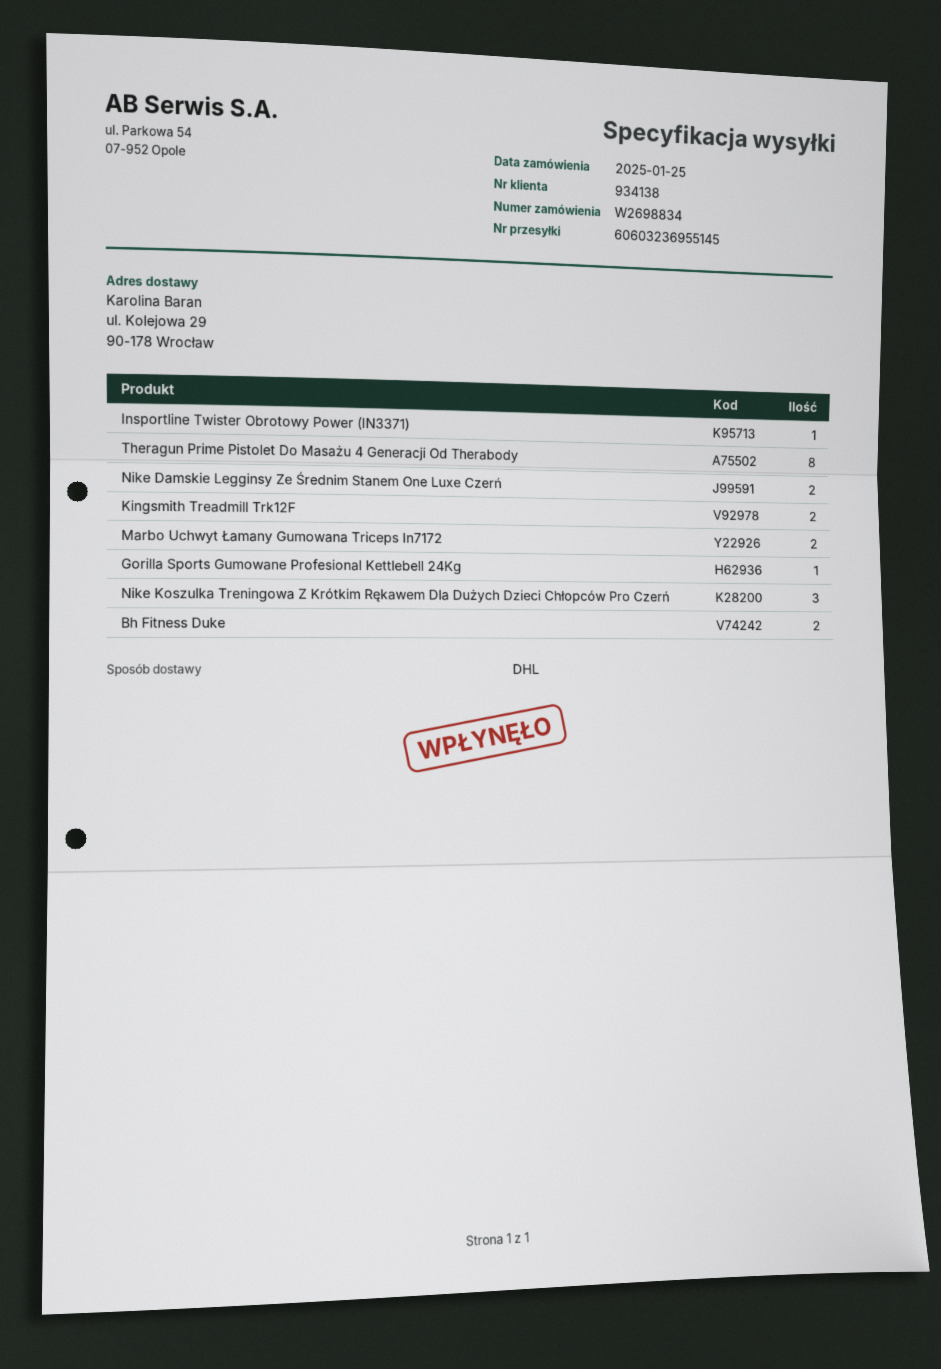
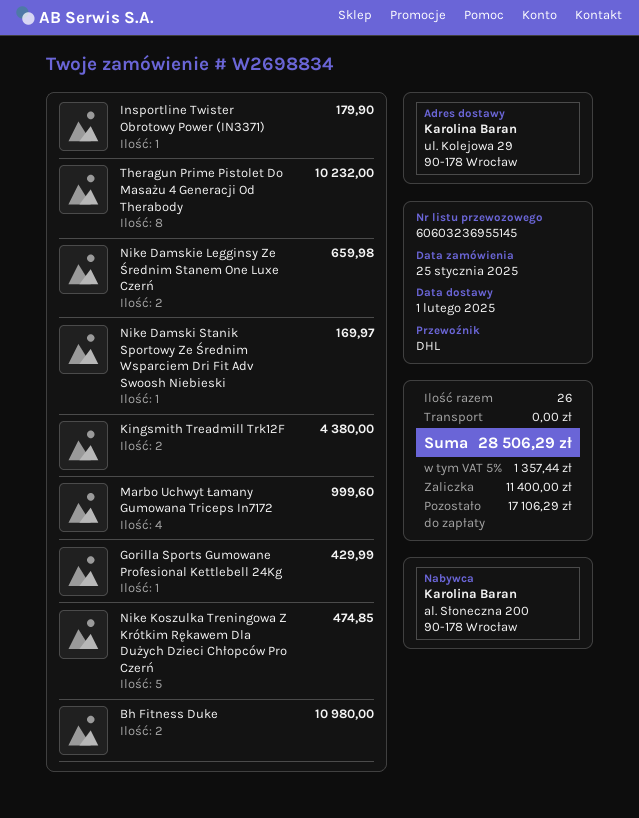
Marbo Uchwyt Łamany Gumowana Triceps In7172: 2 -> 4
Nike Koszulka Treningowa Z Krótkim Rękawem Dla Dużych Dzieci Chłopców Pro Czerń: 3 -> 5
Nike Damski Stanik Sportowy Ze Średnim Wsparciem Dri Fit Adv Swoosh Niebieski: none -> 1

